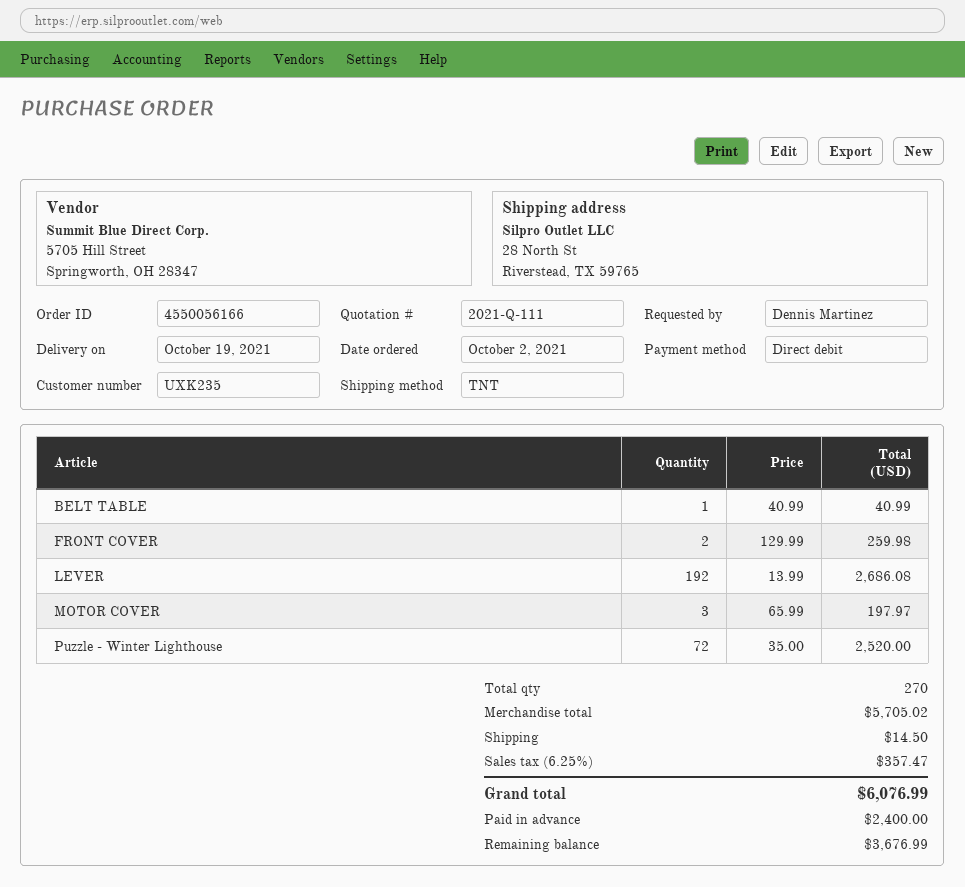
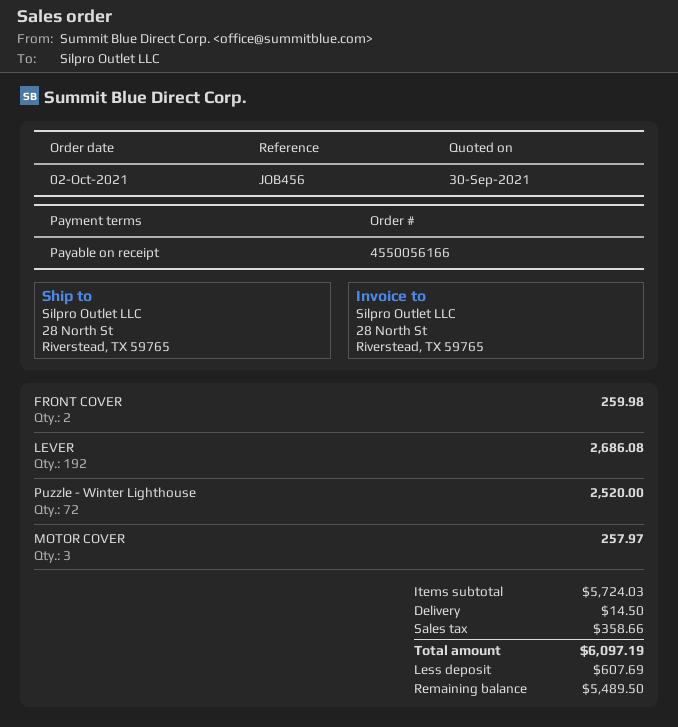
BELT TABLE: 1 for 40.99 -> none
MOTOR COVER: 3 for 197.97 -> 3 for 257.97
subtotal: 5705.02 -> 5724.03
tax: 357.47 -> 358.66
total: 6076.99 -> 6097.19
deposit: 2400.00 -> 607.69
balance: 3676.99 -> 5489.50

